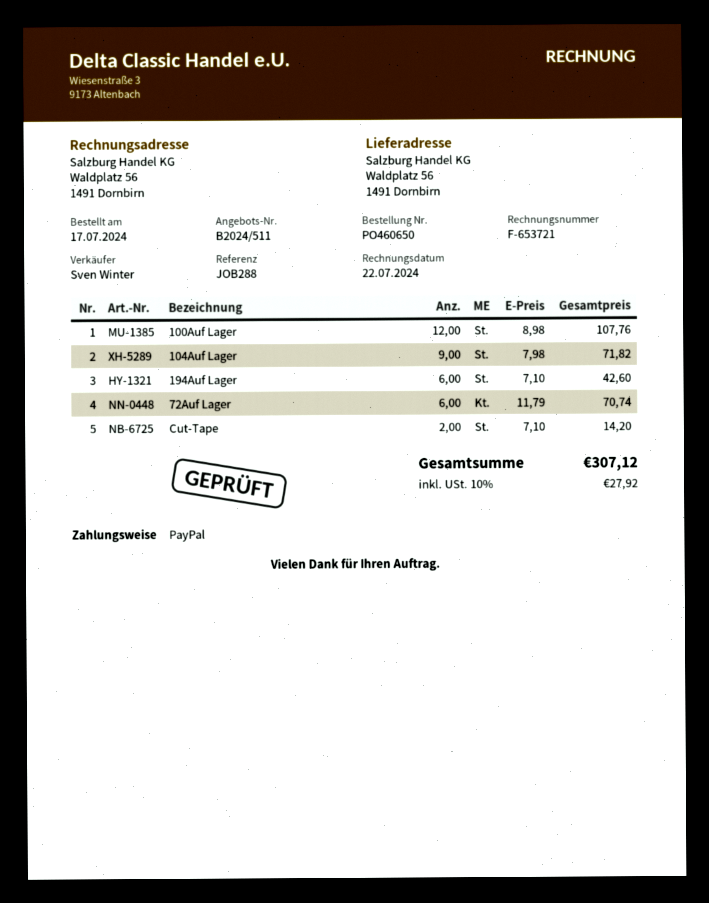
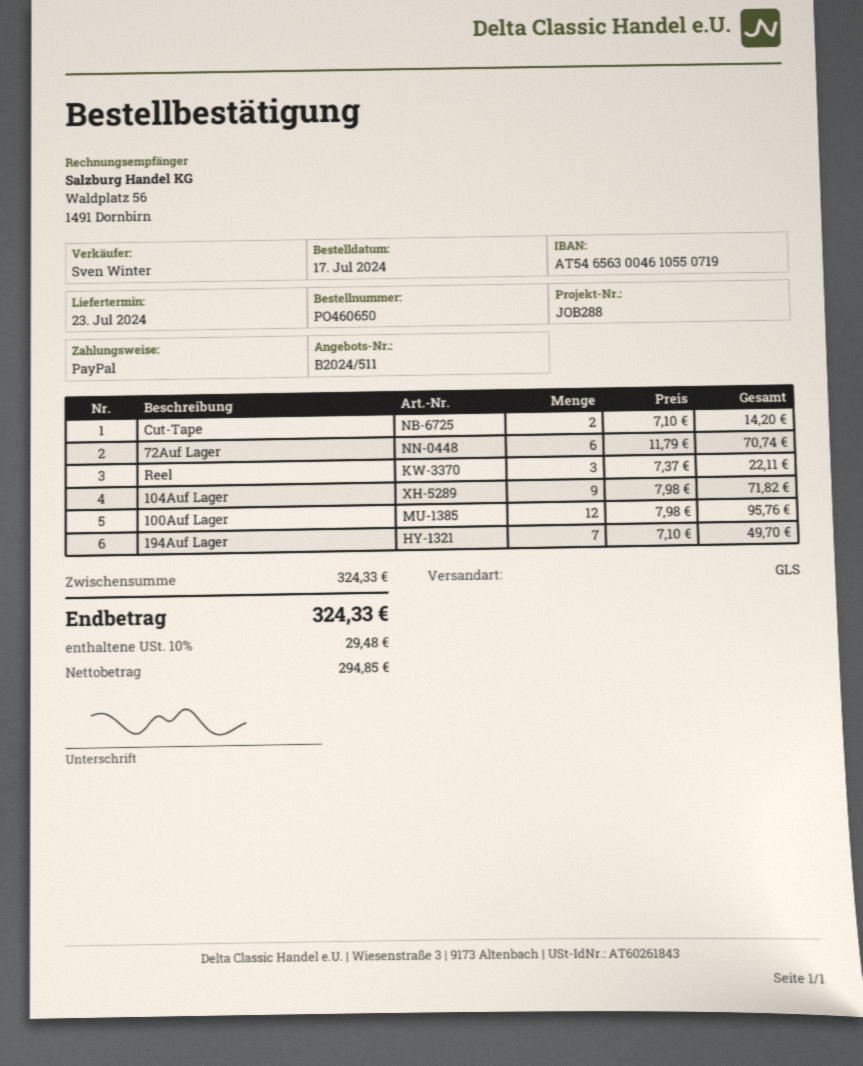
100Auf Lager: 12 x 8.98 = 107.76 -> 12 x 7.98 = 95.76
194Auf Lager: 6 x 7.10 = 42.60 -> 7 x 7.10 = 49.70
Reel: none -> 3 x 7.37 = 22.11
tax: 10% = 27.92 -> 10% = 29.48
total: 307.12 -> 324.33

